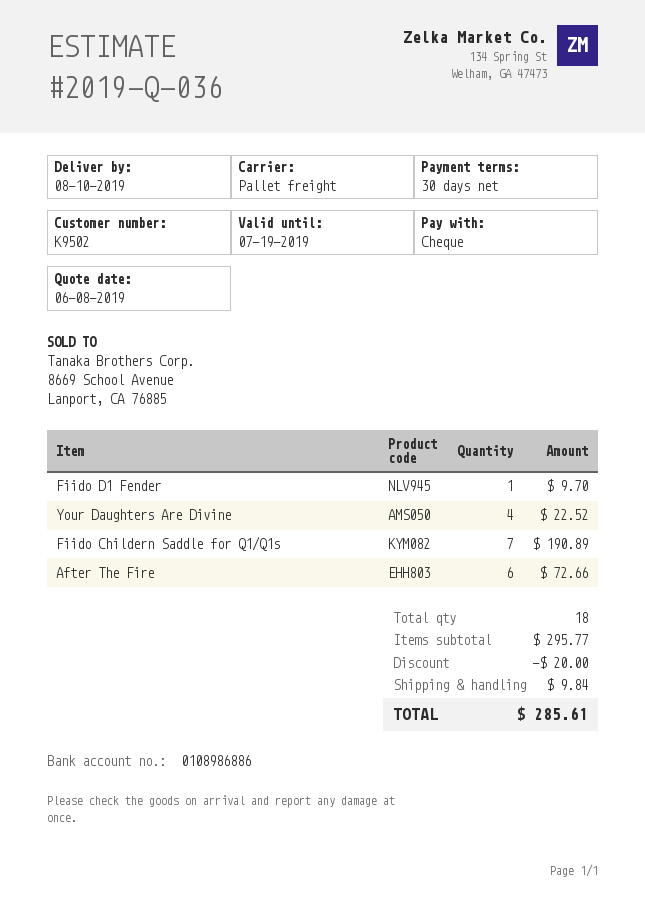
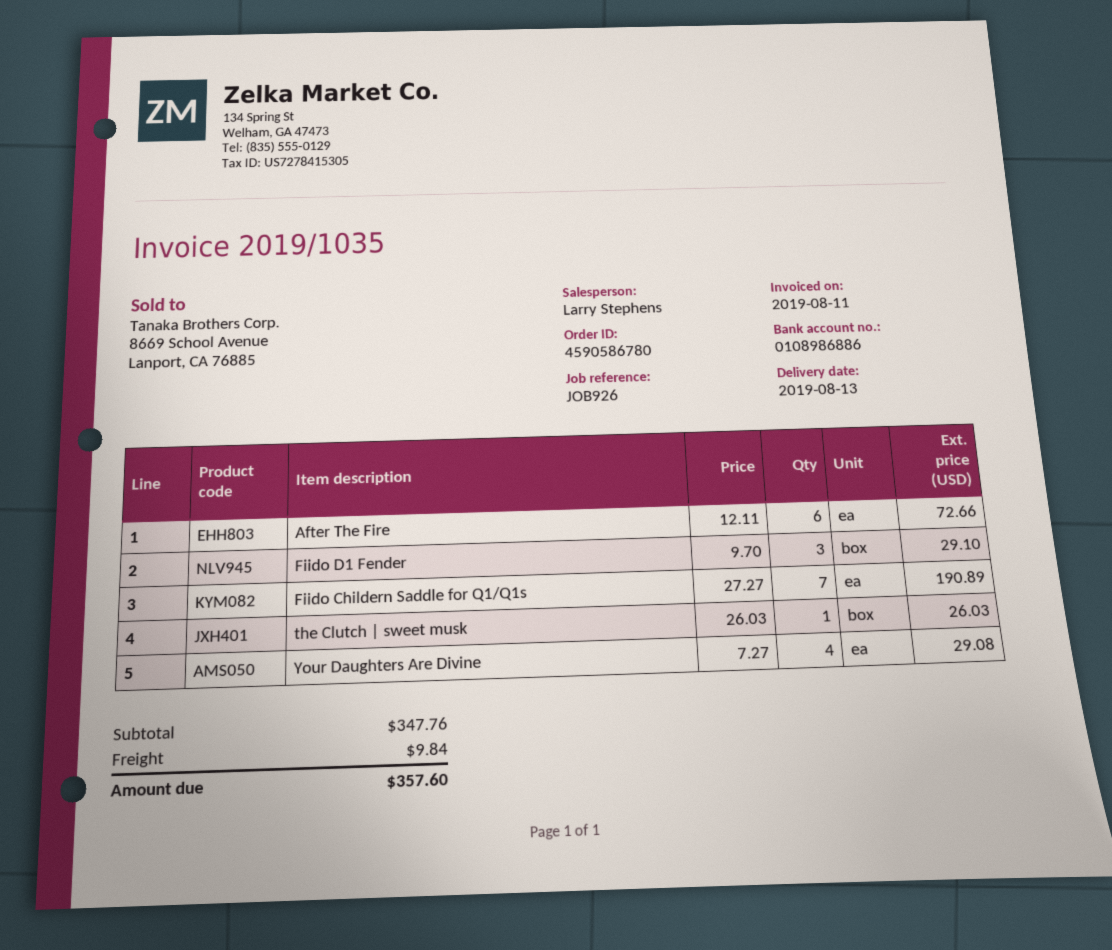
delivery date: 2019-08-10 -> 2019-08-13
Fiido D1 Fender: 1 for 9.70 -> 3 for 29.10
Your Daughters Are Divine: 4 for 22.52 -> 4 for 29.08
the Clutch | sweet musk: none -> 1 for 26.03
subtotal: 295.77 -> 347.76
discount: 20.00 -> none
total: 285.61 -> 357.60

